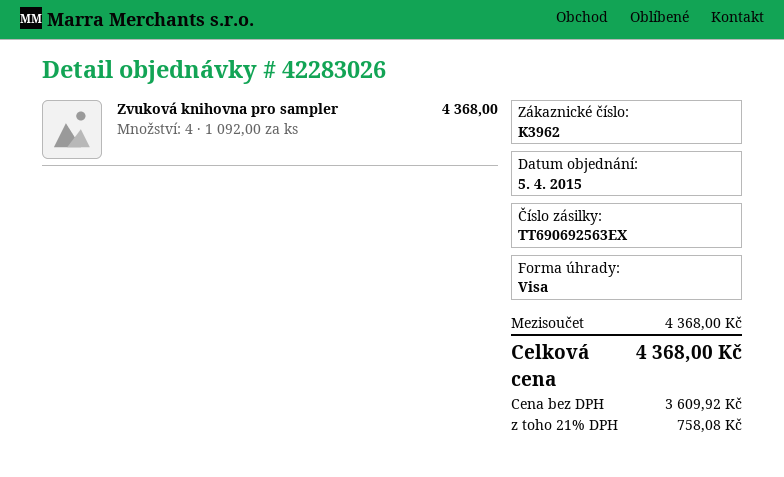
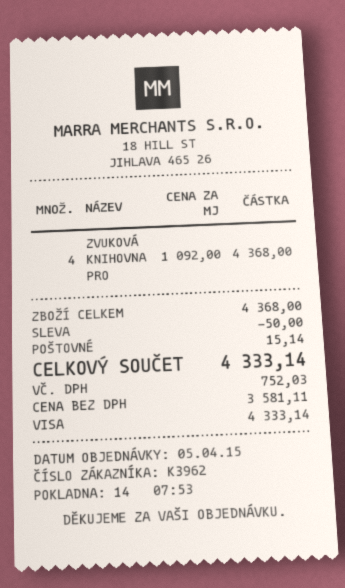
discount: none -> 50.00
shipping: none -> 15.14
net: 3609.92 -> 3581.11
tax: 758.08 -> 752.03
total: 4368.00 -> 4333.14

